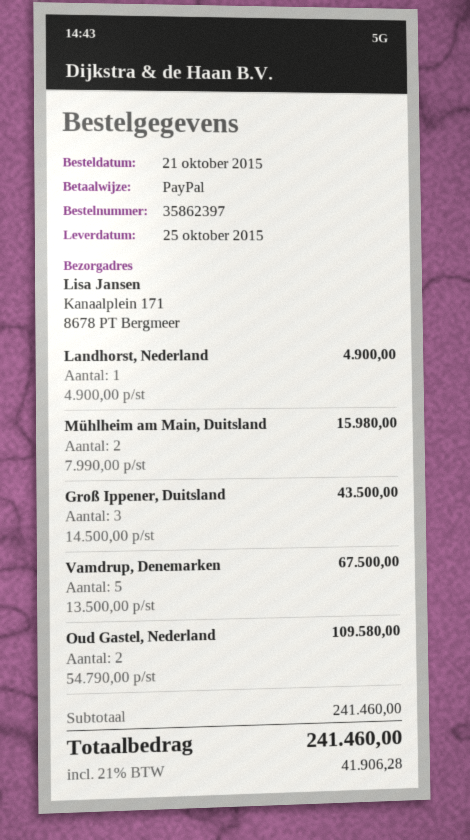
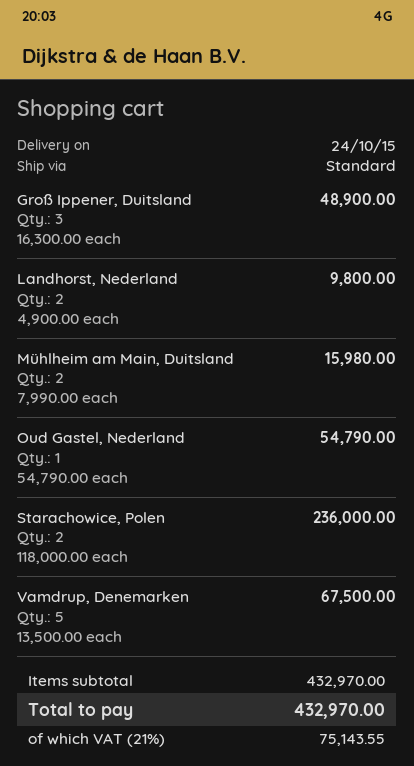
delivery date: 2015-10-25 -> 2015-10-24
Landhorst, Nederland: 1 x 4900.00 = 4900.00 -> 2 x 4900.00 = 9800.00
Groß Ippener, Duitsland: 3 x 14500.00 = 43500.00 -> 3 x 16300.00 = 48900.00
Oud Gastel, Nederland: 2 x 54790.00 = 109580.00 -> 1 x 54790.00 = 54790.00
Starachowice, Polen: none -> 2 x 118000.00 = 236000.00
subtotal: 241460.00 -> 432970.00
tax: 21% = 41906.28 -> 21% = 75143.55
total: 241460.00 -> 432970.00

